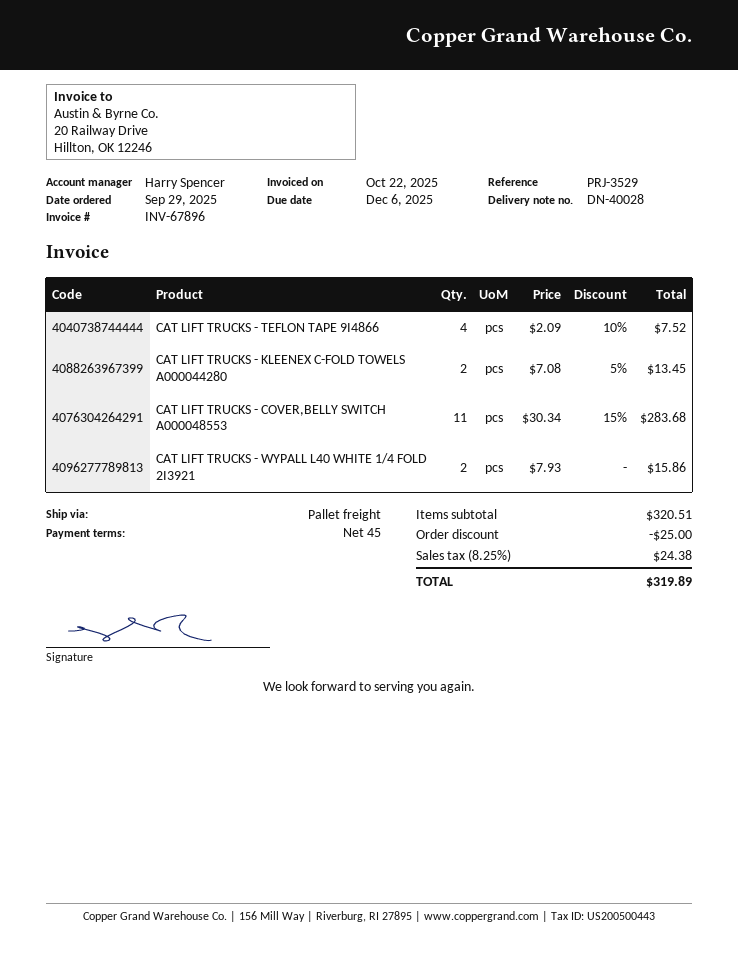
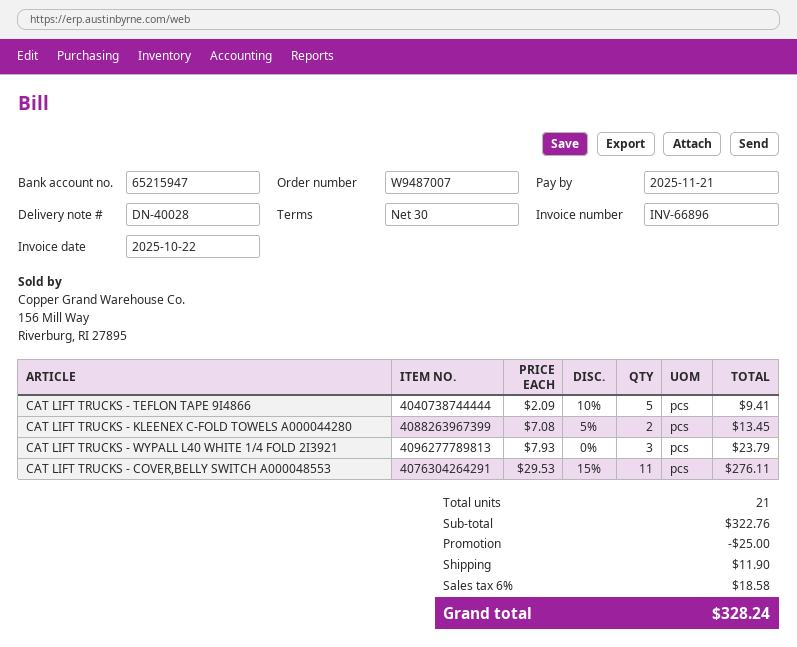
invoice number: INV-67896 -> INV-66896
payment terms: 45 days -> 30 days
due date: 2025-12-06 -> 2025-11-21
CAT LIFT TRUCKS - TEFLON TAPE 9I4866: 4 x 2.09 - 10% = 7.52 -> 5 x 2.09 - 10% = 9.41
CAT LIFT TRUCKS - COVER,BELLY SWITCH A000048553: 11 x 30.34 - 15% = 283.68 -> 11 x 29.53 - 15% = 276.11
CAT LIFT TRUCKS - WYPALL L40 WHITE 1/4 FOLD 2I3921: 2 x 7.93 = 15.86 -> 3 x 7.93 = 23.79
subtotal: 320.51 -> 322.76
shipping: none -> 11.90
tax: 8.25% = 24.38 -> 6% = 18.58
total: 319.89 -> 328.24

